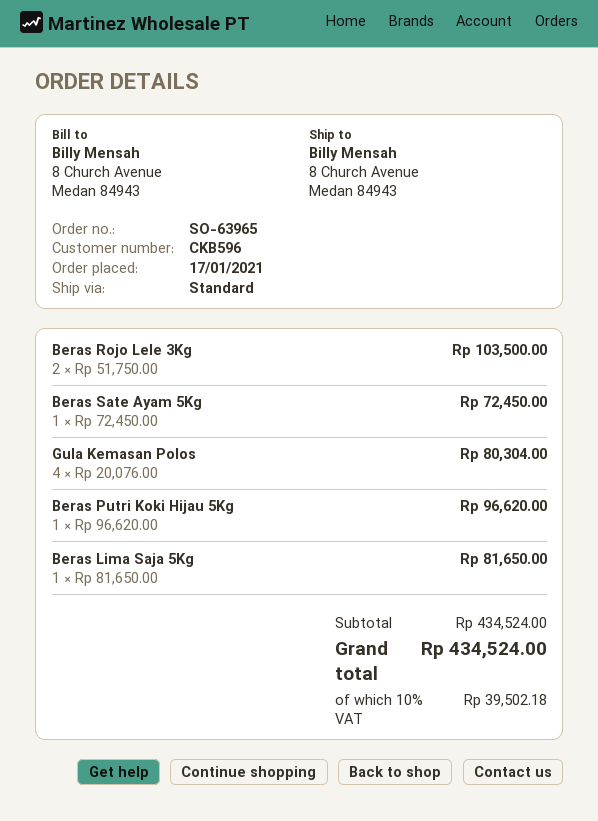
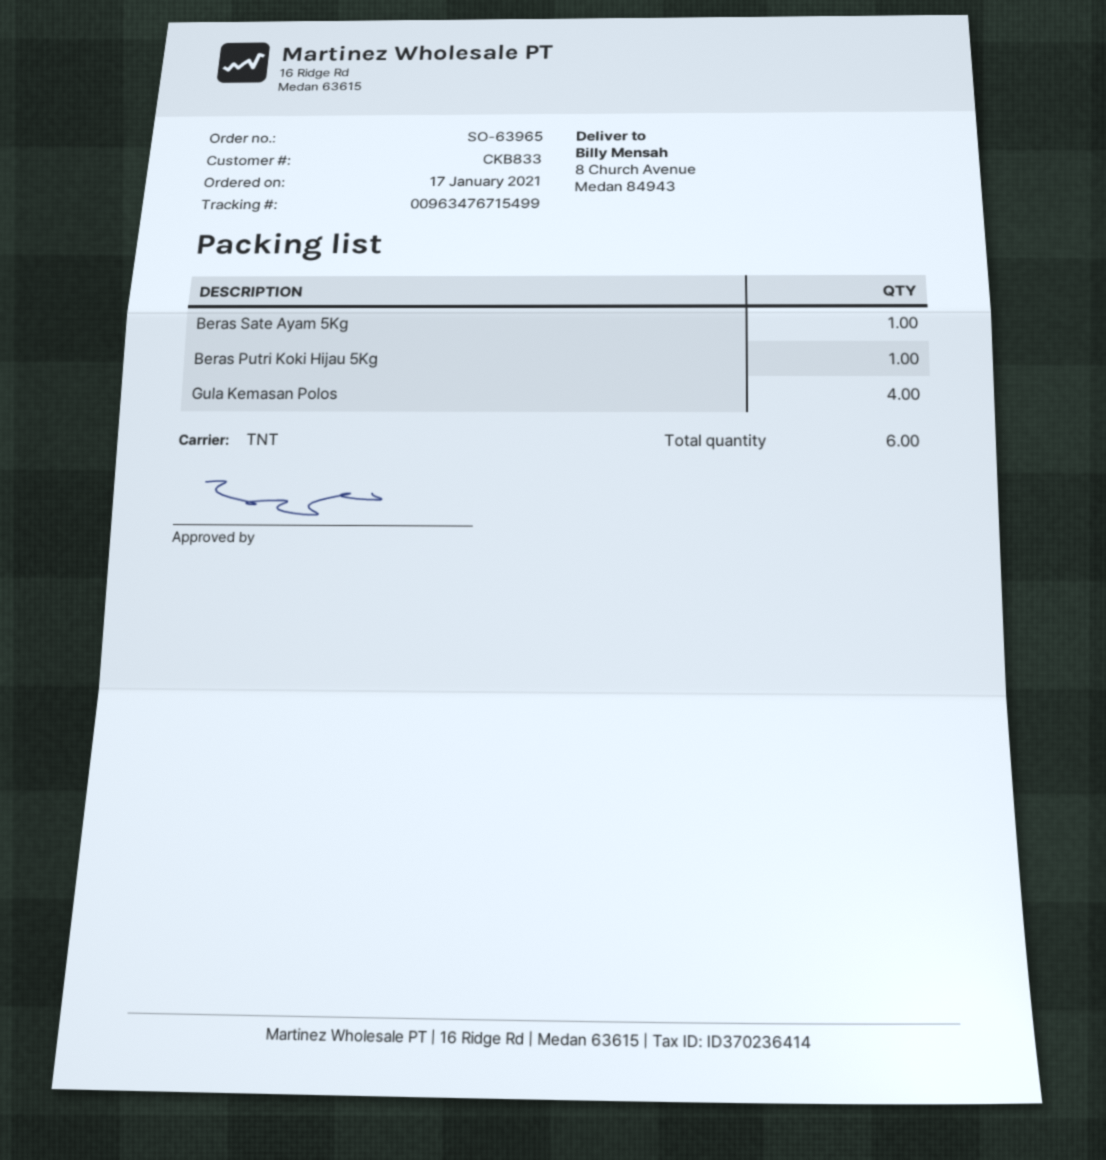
customer number: CKB596 -> CKB833
shipping method: standard -> TNT
Beras Rojo Lele 3Kg: 2 -> none
Beras Lima Saja 5Kg: 1 -> none

